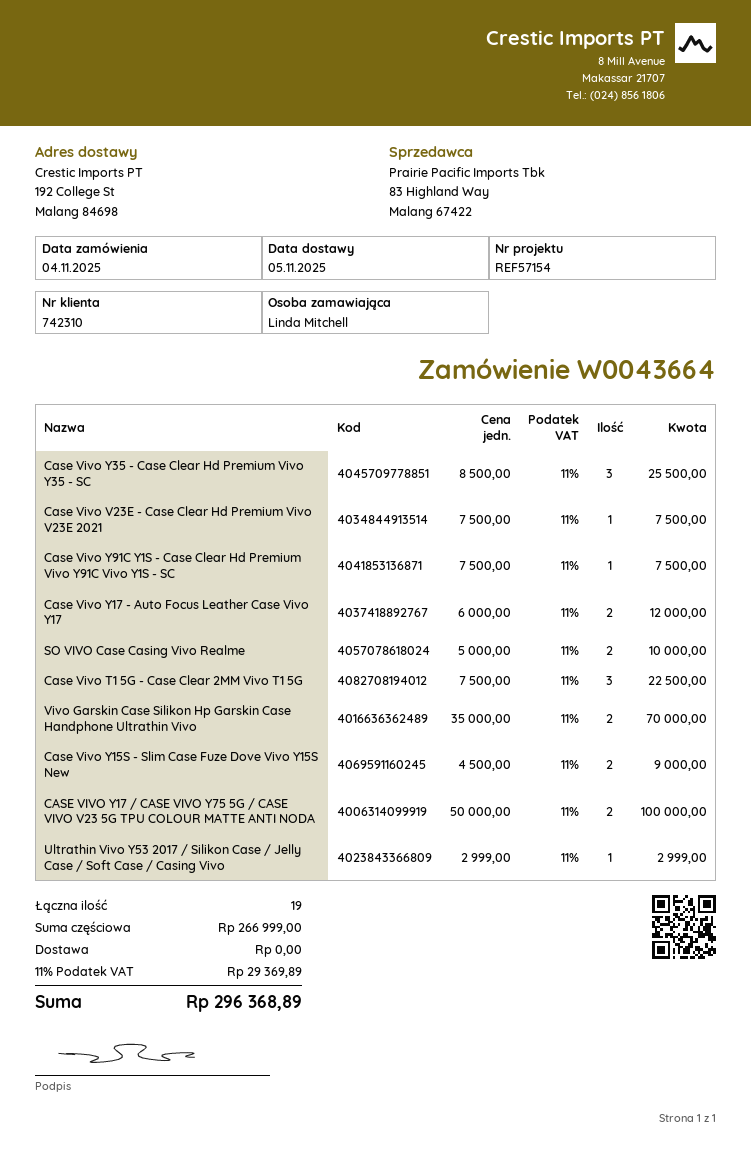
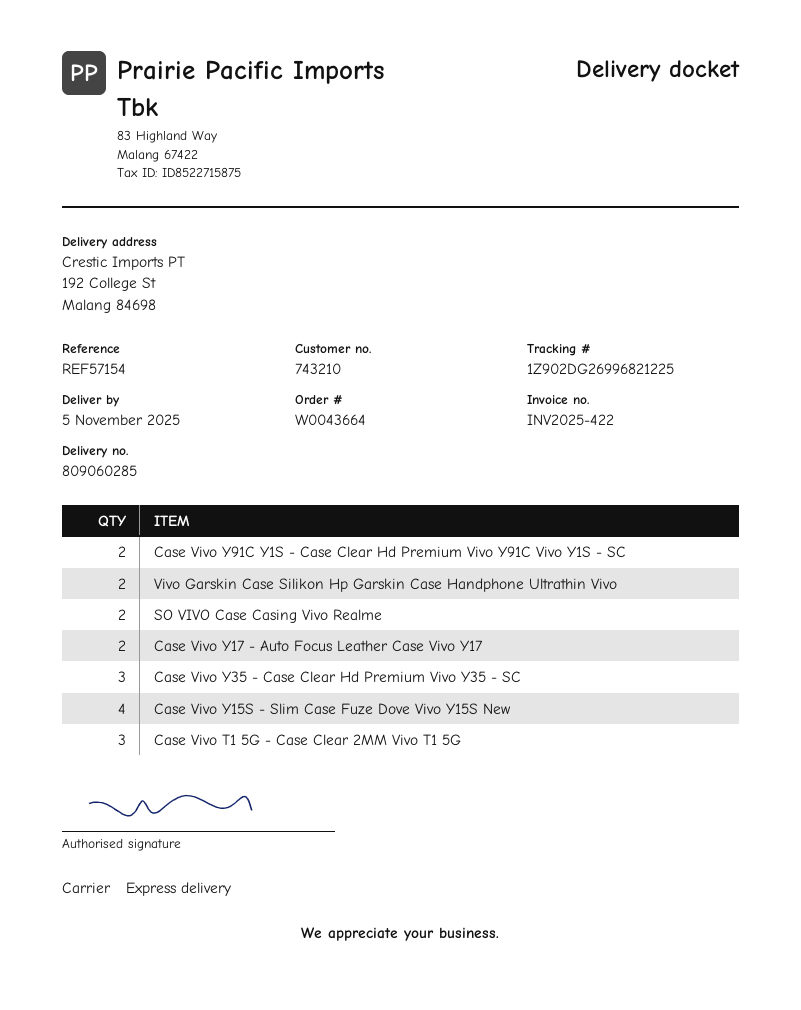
customer number: 742310 -> 743210
Case Vivo V23E - Case Clear Hd Premium Vivo V23E 2021: 1 -> none
Case Vivo Y91C Y1S - Case Clear Hd Premium Vivo Y91C Vivo Y1S - SC: 1 -> 2
Case Vivo Y15S - Slim Case Fuze Dove Vivo Y15S New: 2 -> 4
CASE VIVO Y17 / CASE VIVO Y75 5G / CASE VIVO V23 5G TPU COLOUR MATTE ANTI NODA: 2 -> none
Ultrathin Vivo Y53 2017 / Silikon Case / Jelly Case / Soft Case / Casing Vivo: 1 -> none

